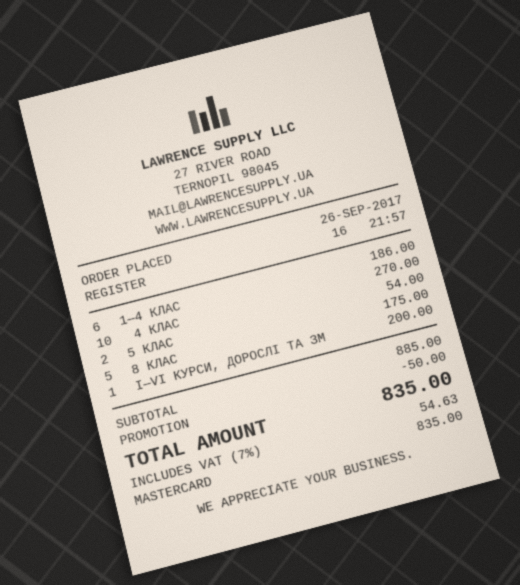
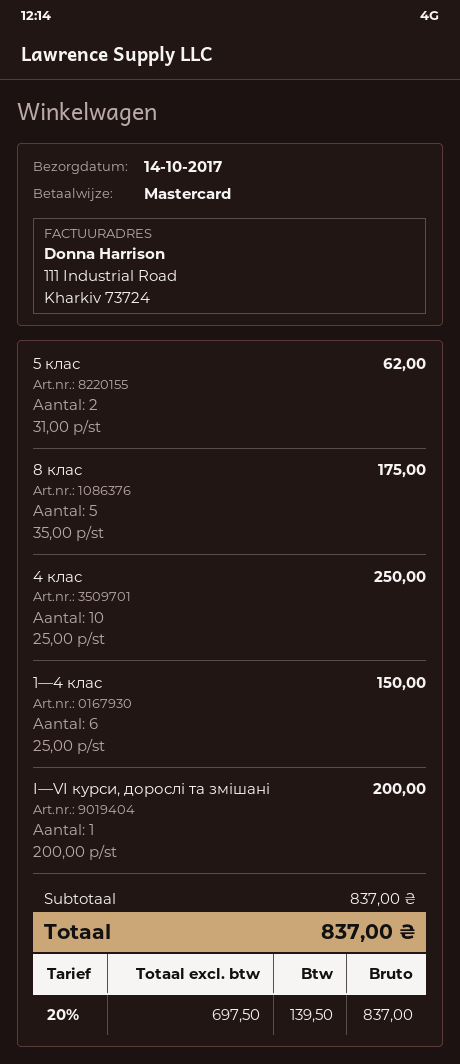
1—4 КЛАС: 6 for 186.00 -> 6 for 150.00
4 КЛАС: 10 for 270.00 -> 10 for 250.00
5 КЛАС: 2 for 54.00 -> 2 for 62.00
subtotal: 885.00 -> 837.00
discount: 50.00 -> none
tax: 7% = 54.63 -> 20% = 139.50
total: 835.00 -> 837.00

